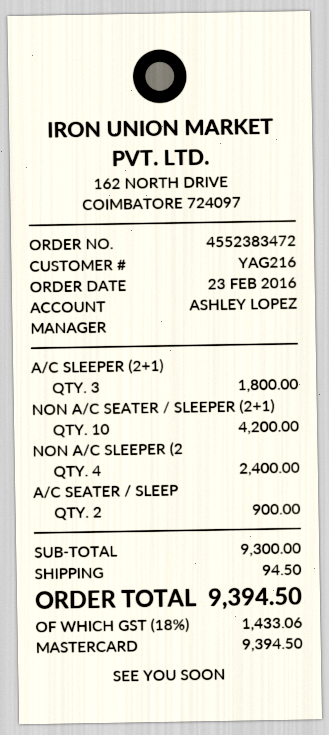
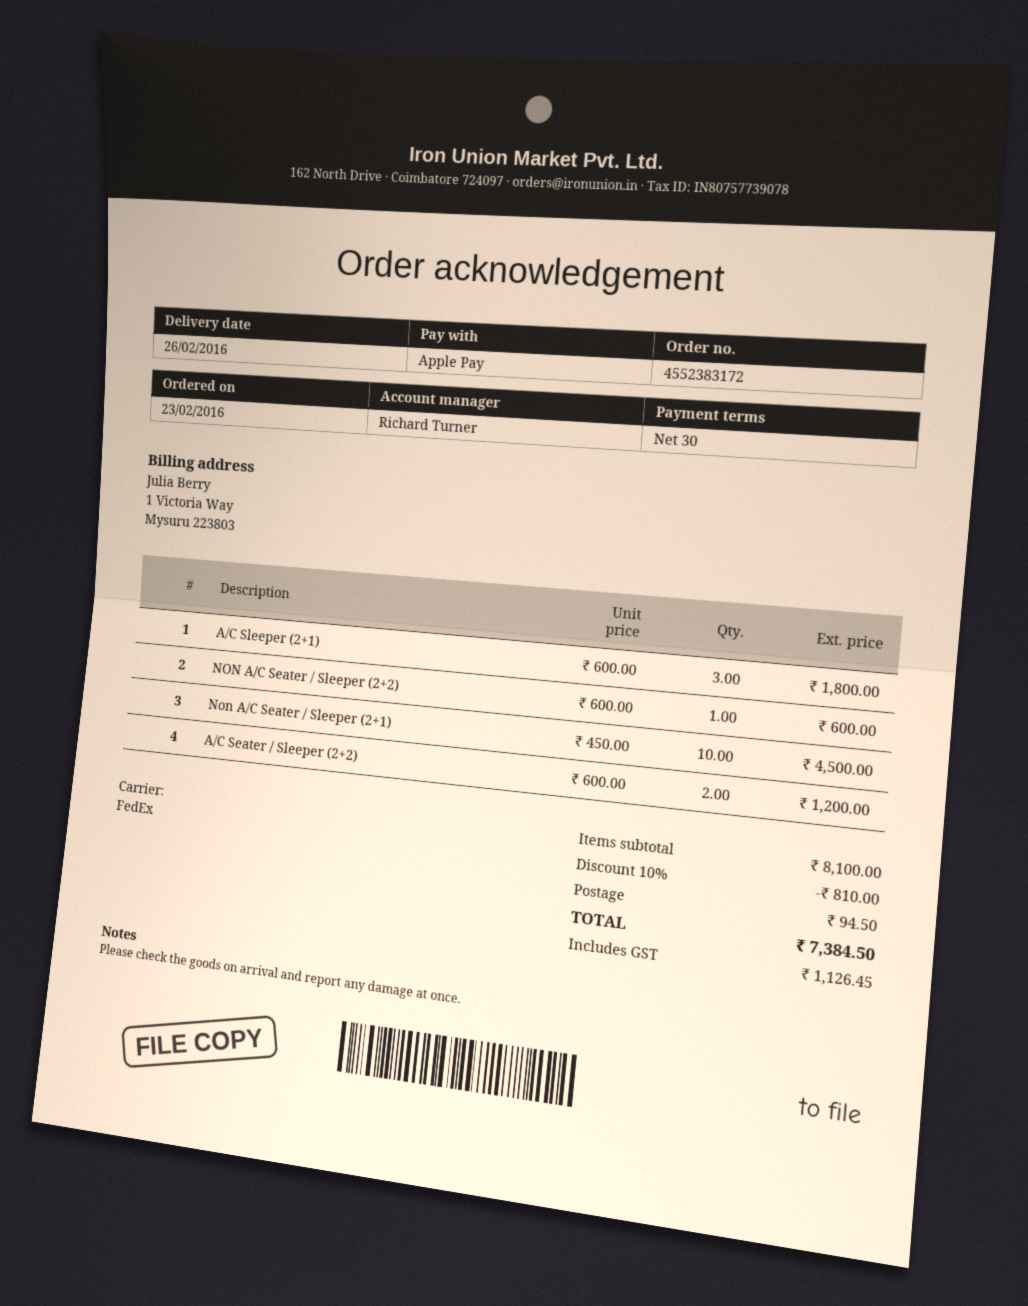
order number: 4552383472 -> 4552383172
sales rep: ASHLEY LOPEZ -> Richard Turner
payment method: Mastercard -> Apple Pay
NON A/C SEATER / SLEEPER (2+1): 10 for 4200.00 -> 10 for 4500.00
NON A/C SLEEPER (2: 4 for 2400.00 -> none
A/C SEATER / SLEEP: 2 for 900.00 -> 2 for 1200.00
NON A/C Seater / Sleeper (2+2): none -> 1 for 600.00
subtotal: 9300.00 -> 8100.00
discount: none -> 10% = 810.00
tax: 1433.06 -> 1126.45
total: 9394.50 -> 7384.50

